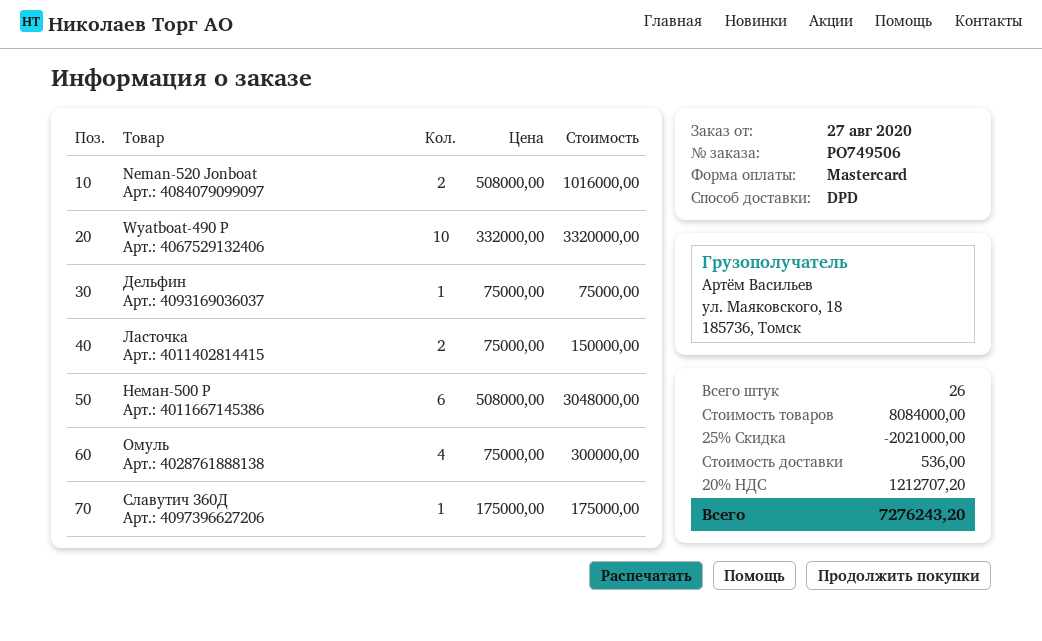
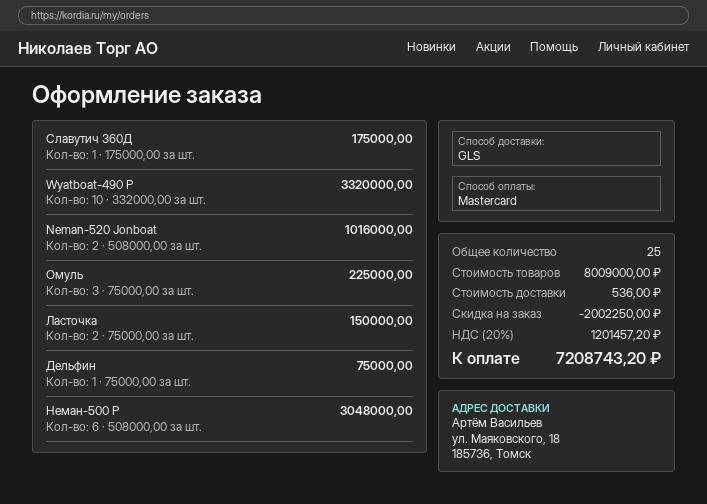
shipping method: DPD -> GLS
Омуль: 4 x 75000.00 = 300000.00 -> 3 x 75000.00 = 225000.00
total quantity: 26 -> 25
subtotal: 8084000.00 -> 8009000.00
discount: 2021000.00 -> 2002250.00
tax: 20% = 1212707.20 -> 20% = 1201457.20
total: 7276243.20 -> 7208743.20

